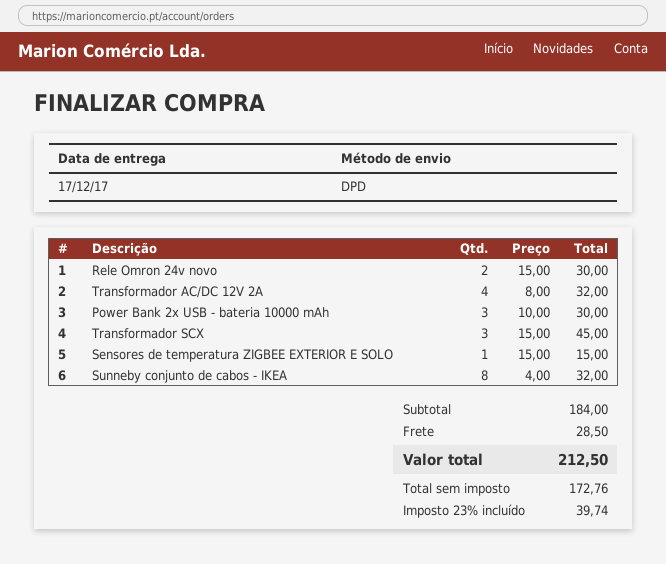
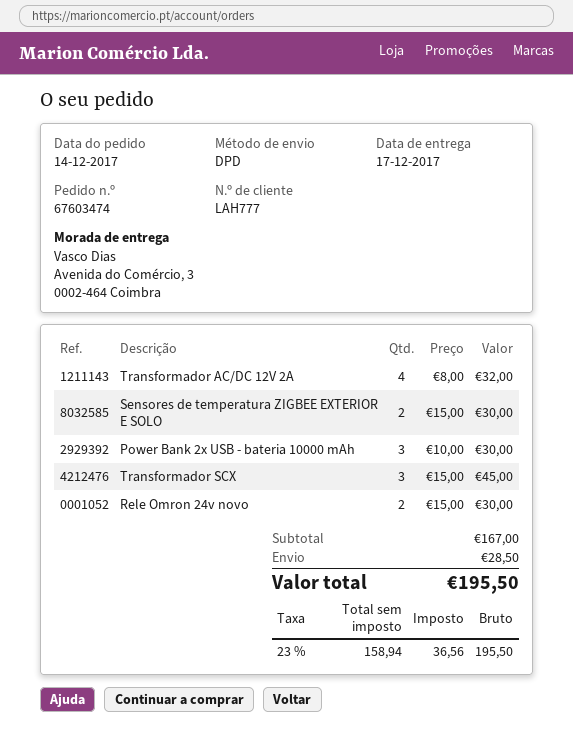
Sensores de temperatura ZIGBEE EXTERIOR E SOLO: 1 x 15.00 = 15.00 -> 2 x 15.00 = 30.00
Sunneby conjunto de cabos - IKEA: 8 x 4.00 = 32.00 -> none
subtotal: 184.00 -> 167.00
net: 172.76 -> 158.94
tax: 23% = 39.74 -> 23% = 36.56
total: 212.50 -> 195.50

